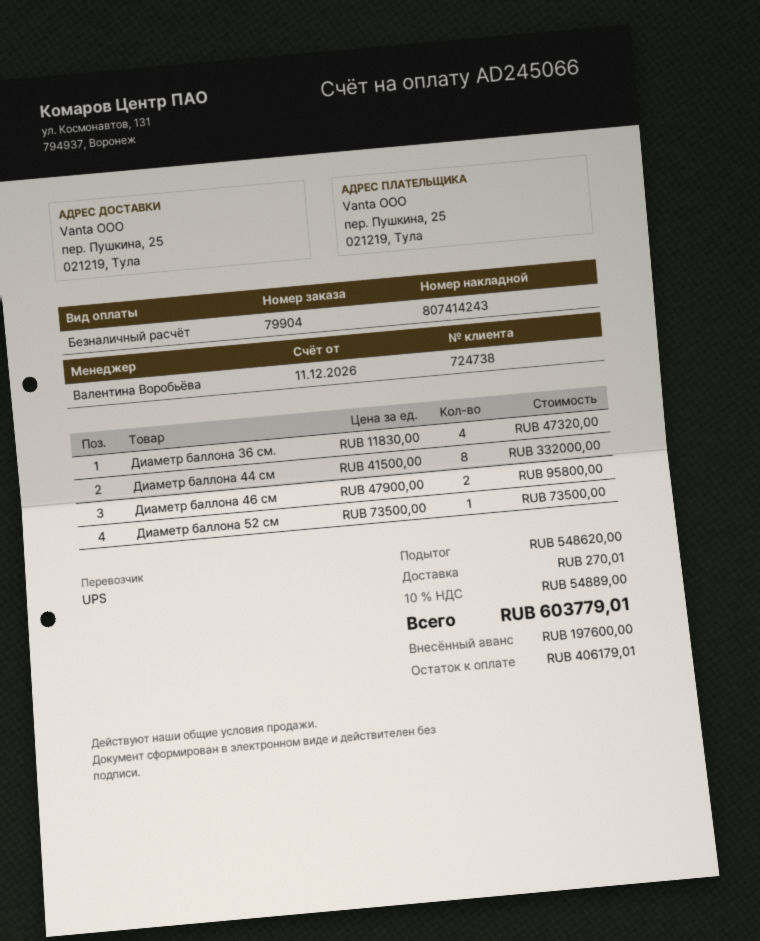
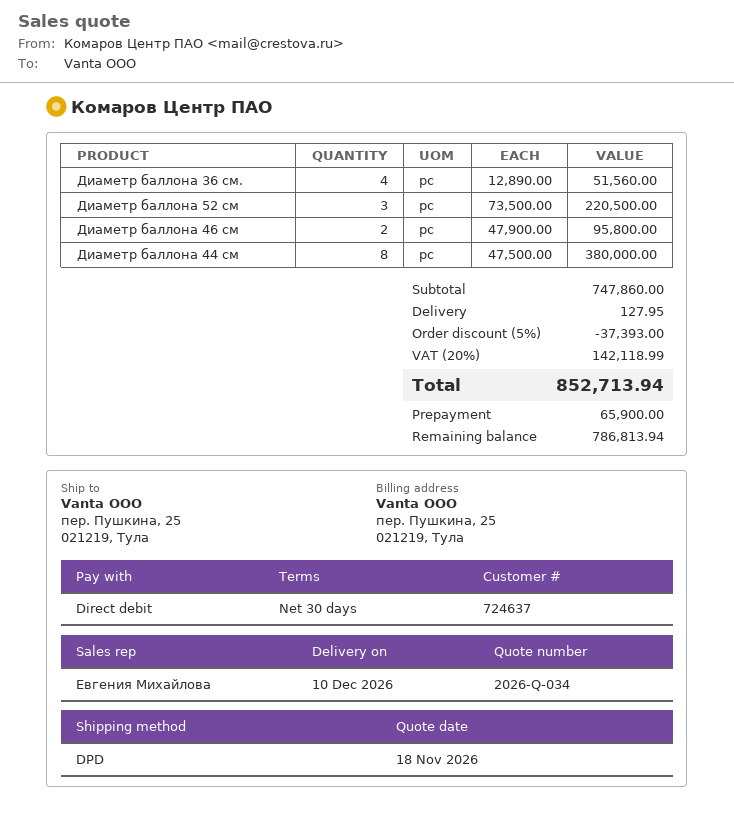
customer number: 724738 -> 724637
sales rep: Валентина Воробьёва -> Евгения Михайлова
payment method: bank transfer -> direct debit
shipping method: UPS -> DPD
Диаметр баллона 36 см.: 4 x 11830.00 = 47320.00 -> 4 x 12890.00 = 51560.00
Диаметр баллона 44 см: 8 x 41500.00 = 332000.00 -> 8 x 47500.00 = 380000.00
Диаметр баллона 52 см: 1 x 73500.00 = 73500.00 -> 3 x 73500.00 = 220500.00
subtotal: 548620.00 -> 747860.00
discount: none -> 5% = 37393.00
shipping: 270.01 -> 127.95
tax: 10% = 54889.00 -> 20% = 142118.99
total: 603779.01 -> 852713.94
deposit: 197600.00 -> 65900.00
balance: 406179.01 -> 786813.94

